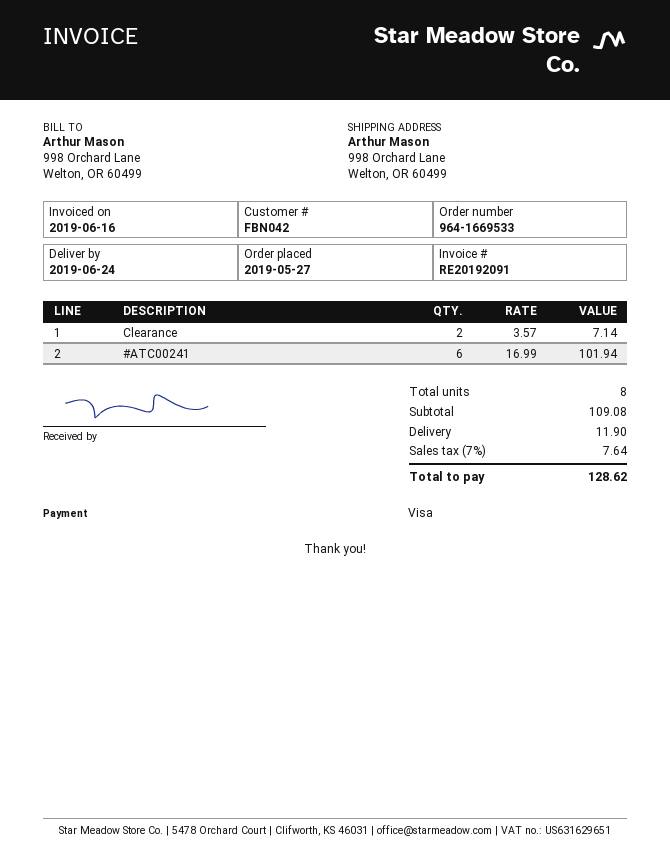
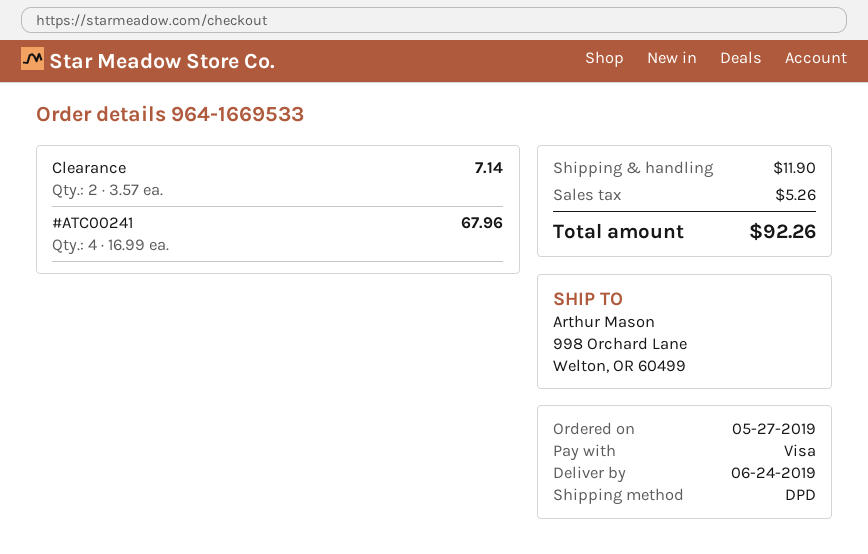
#ATC00241: 6 x 16.99 = 101.94 -> 4 x 16.99 = 67.96
tax: 7.64 -> 5.26
total: 128.62 -> 92.26

